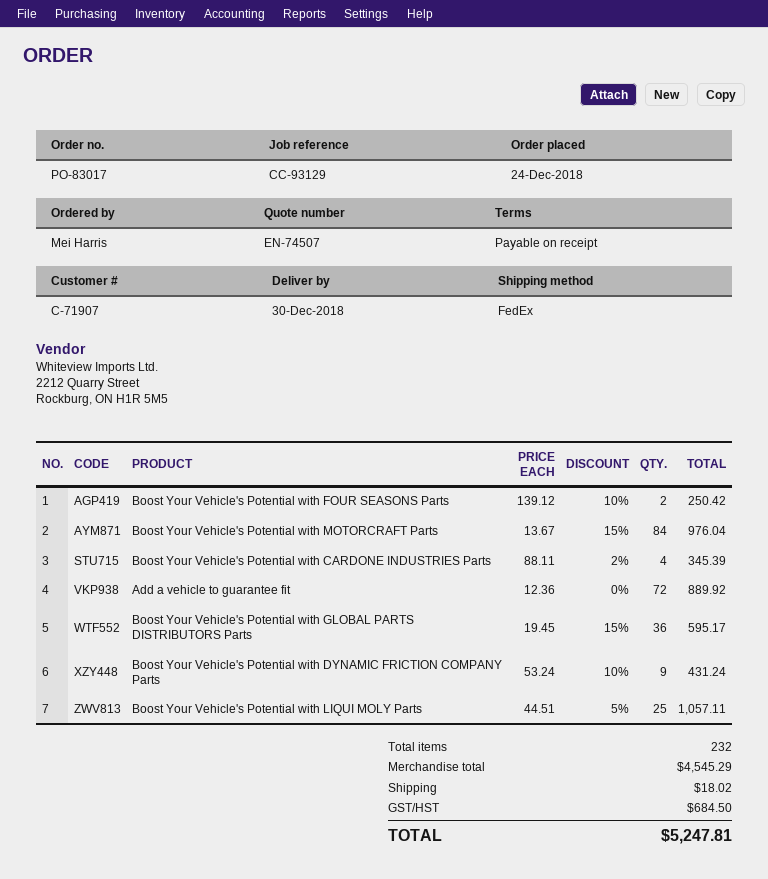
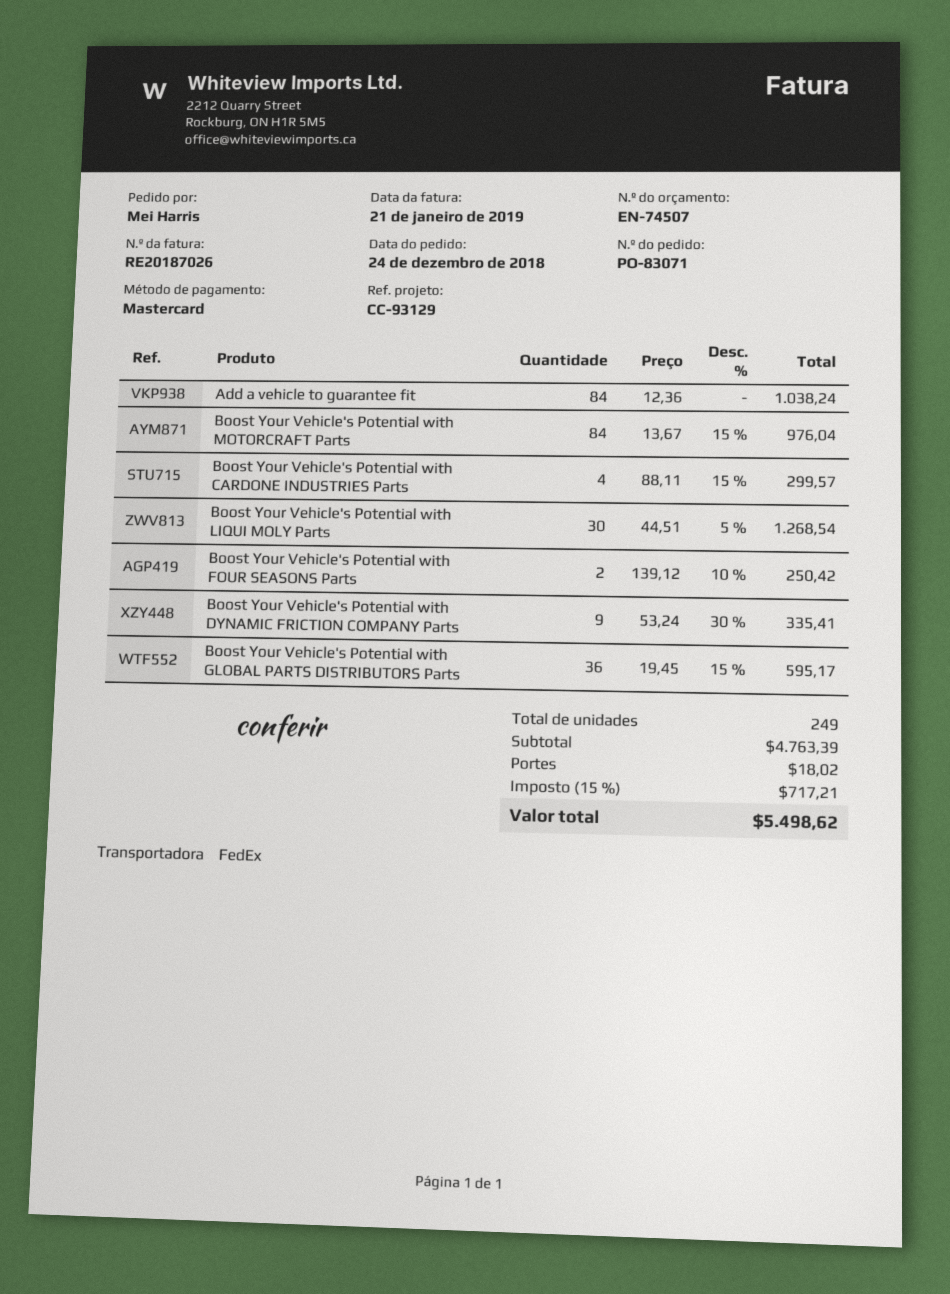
order number: PO-83017 -> PO-83071
Boost Your Vehicle's Potential with CARDONE INDUSTRIES Parts: 4 x 88.11 - 2% = 345.39 -> 4 x 88.11 - 15% = 299.57
Add a vehicle to guarantee fit: 72 x 12.36 = 889.92 -> 84 x 12.36 = 1038.24
Boost Your Vehicle's Potential with DYNAMIC FRICTION COMPANY Parts: 9 x 53.24 - 10% = 431.24 -> 9 x 53.24 - 30% = 335.41
Boost Your Vehicle's Potential with LIQUI MOLY Parts: 25 x 44.51 - 5% = 1057.11 -> 30 x 44.51 - 5% = 1268.54
total quantity: 232 -> 249
subtotal: 4545.29 -> 4763.39
tax: 684.50 -> 717.21
total: 5247.81 -> 5498.62

